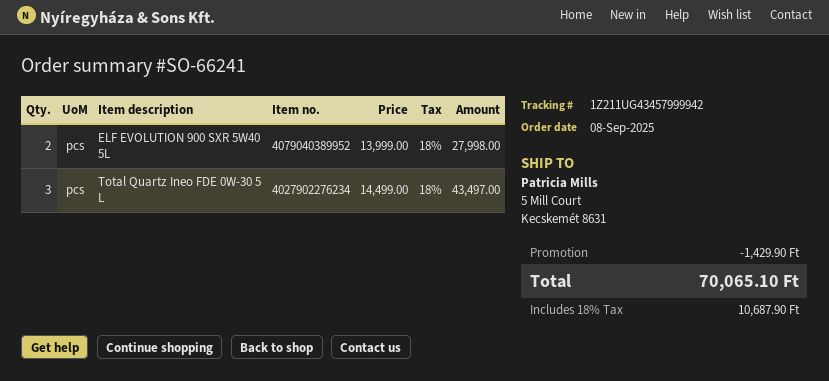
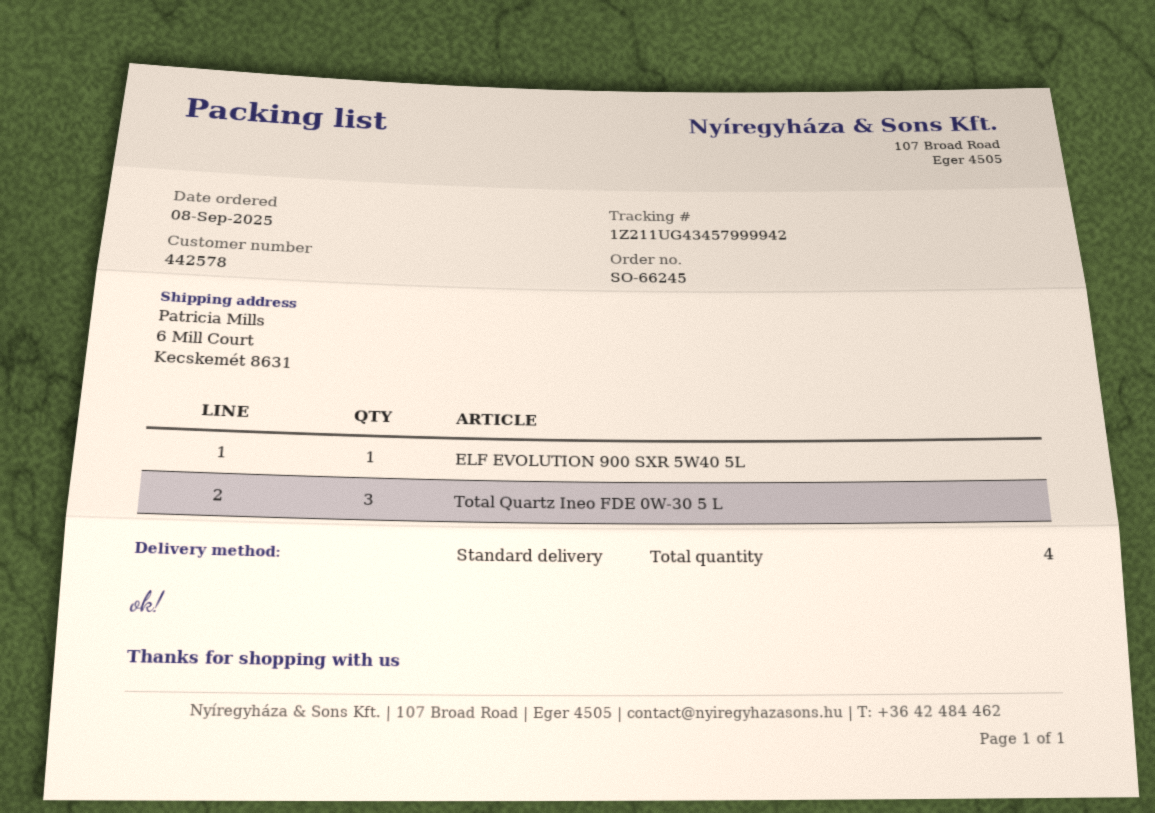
order number: SO-66241 -> SO-66245
ship to: 5 Mill Court, Kecskemét 8631 -> 6 Mill Court, Kecskemét 8631
ELF EVOLUTION 900 SXR 5W40 5L: 2 -> 1

